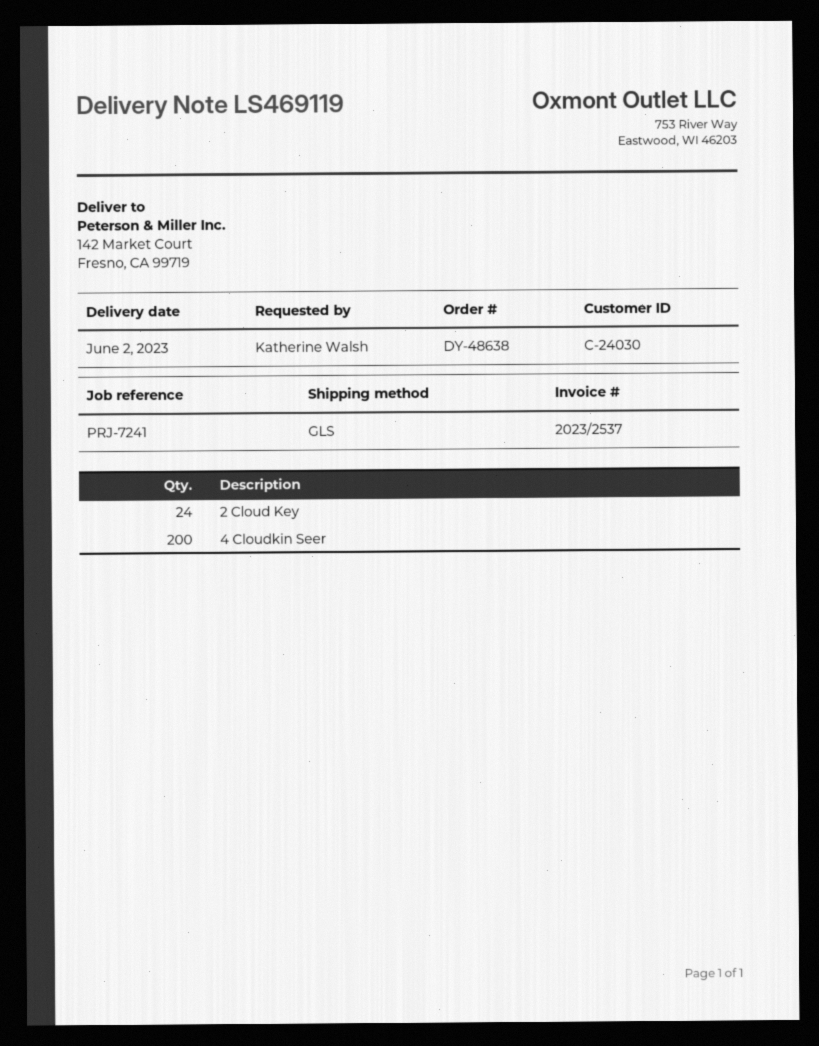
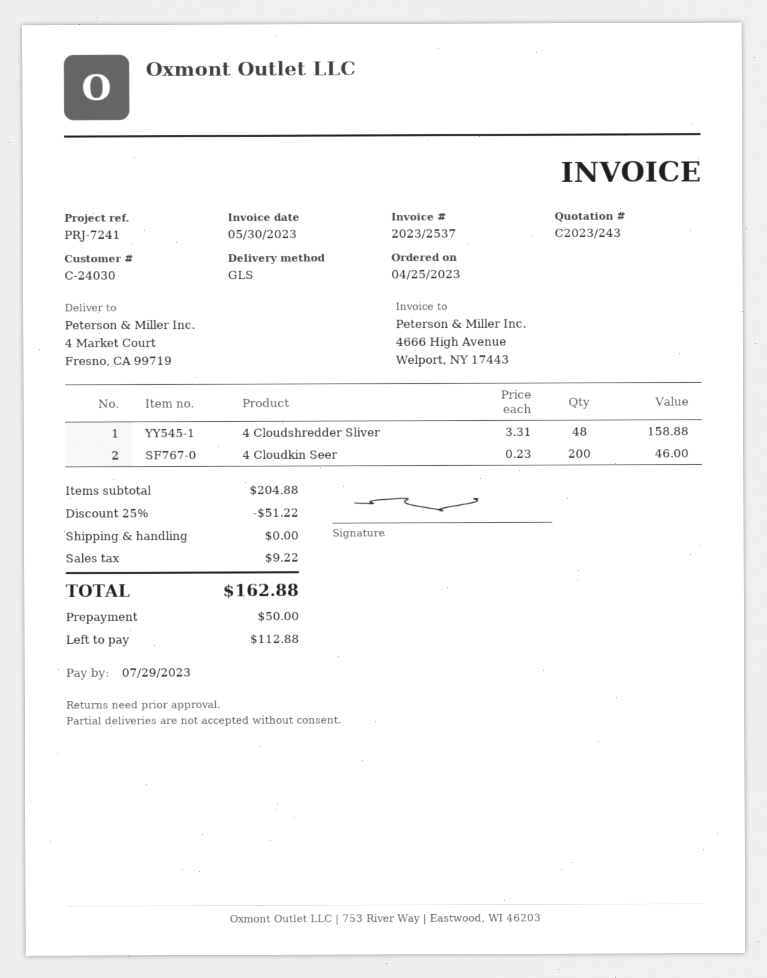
ship to: 142 Market Court, Fresno, CA 99719 -> 4 Market Court, Fresno, CA 99719
2 Cloud Key: 24 -> none
4 Cloudshredder Sliver: none -> 48

